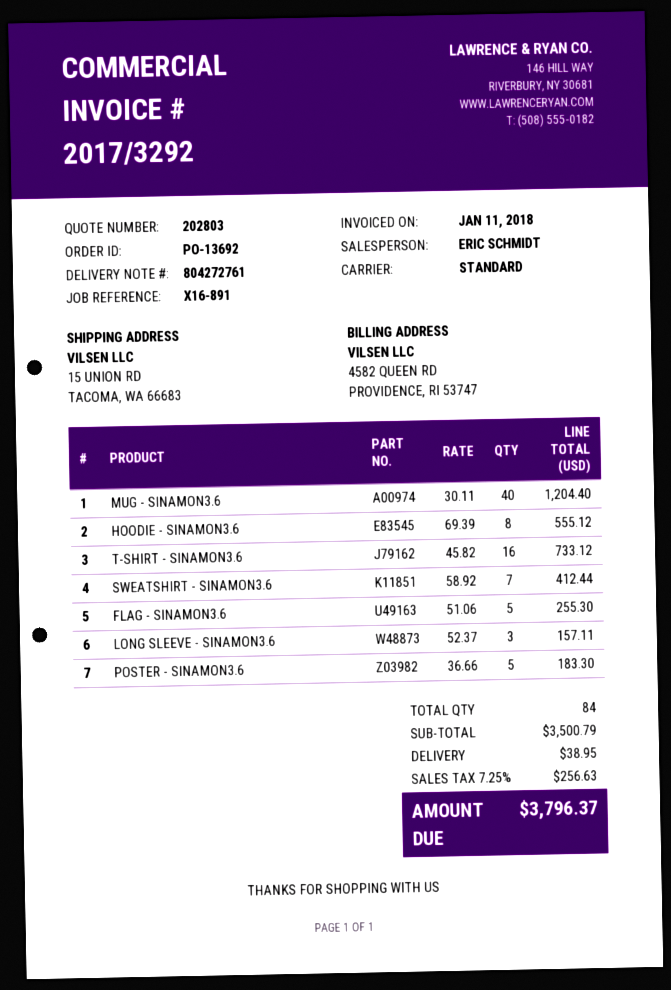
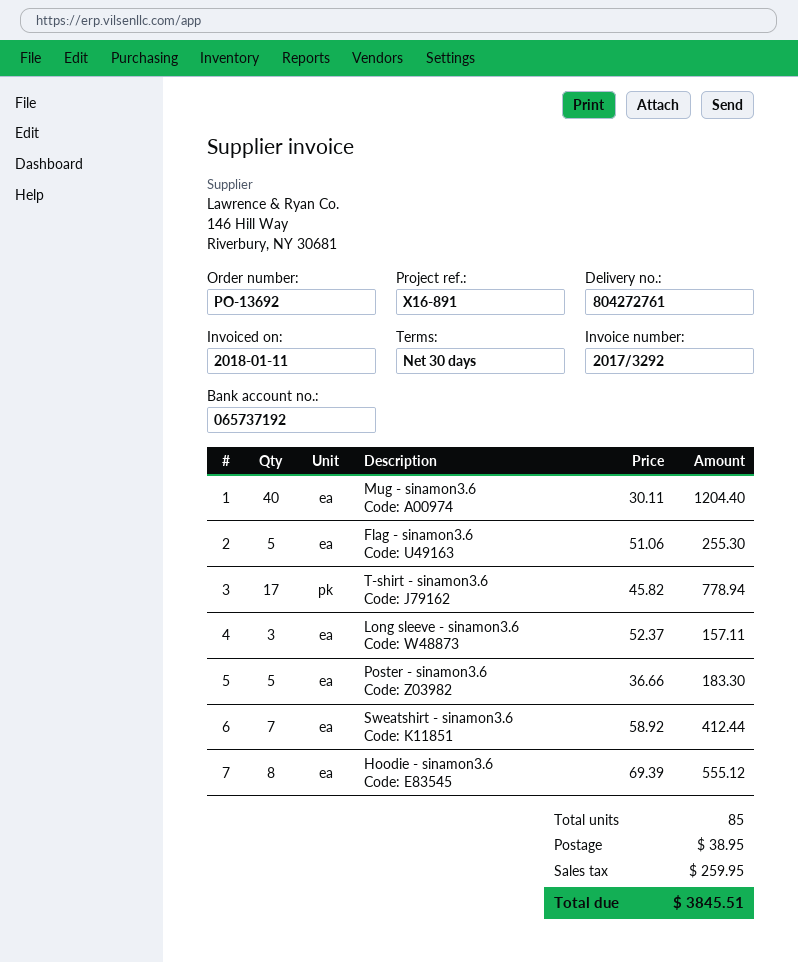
T-SHIRT - SINAMON3.6: 16 x 45.82 = 733.12 -> 17 x 45.82 = 778.94
total quantity: 84 -> 85
tax: 256.63 -> 259.95
total: 3796.37 -> 3845.51

